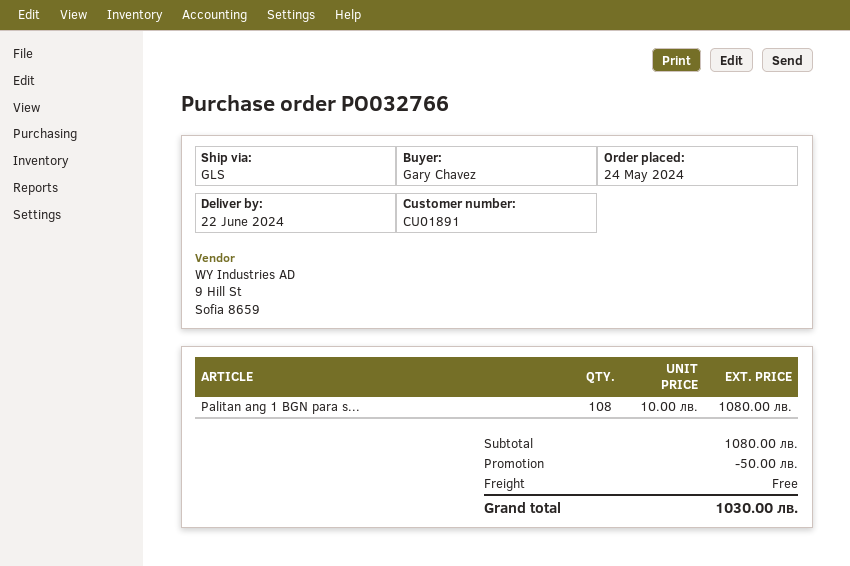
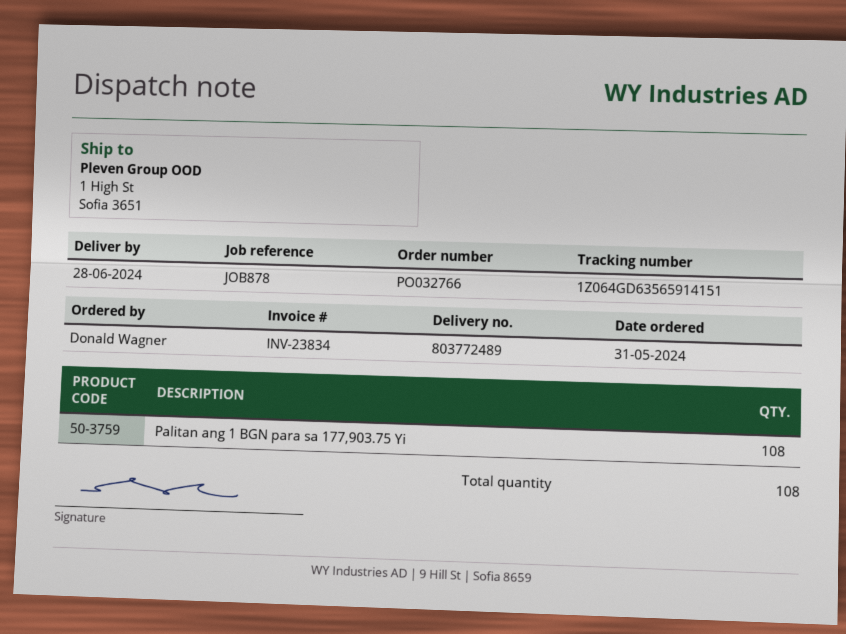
order date: 2024-05-24 -> 2024-05-31
delivery date: 2024-06-22 -> 2024-06-28
ordered by: Gary Chavez -> Donald Wagner

